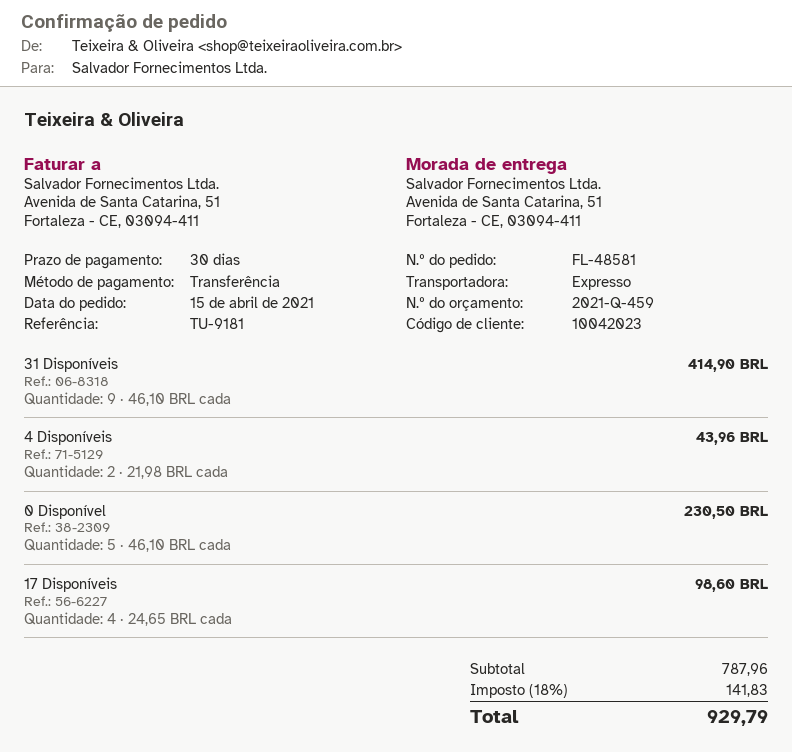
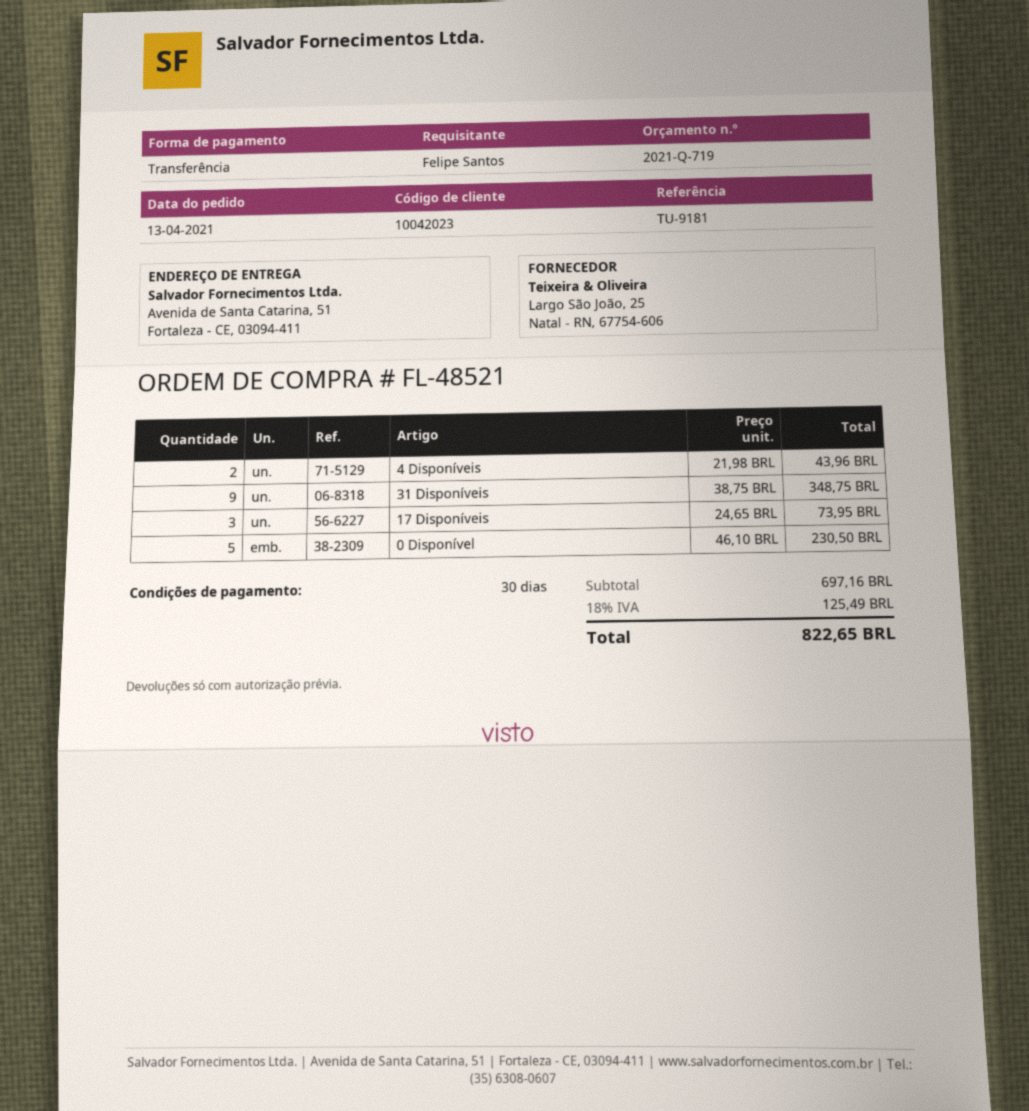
quote number: 2021-Q-459 -> 2021-Q-719
order number: FL-48581 -> FL-48521
order date: 2021-04-15 -> 2021-04-13
31 Disponíveis: 9 x 46.10 = 414.90 -> 9 x 38.75 = 348.75
17 Disponíveis: 4 x 24.65 = 98.60 -> 3 x 24.65 = 73.95
subtotal: 787.96 -> 697.16
tax: 18% = 141.83 -> 18% = 125.49
total: 929.79 -> 822.65

